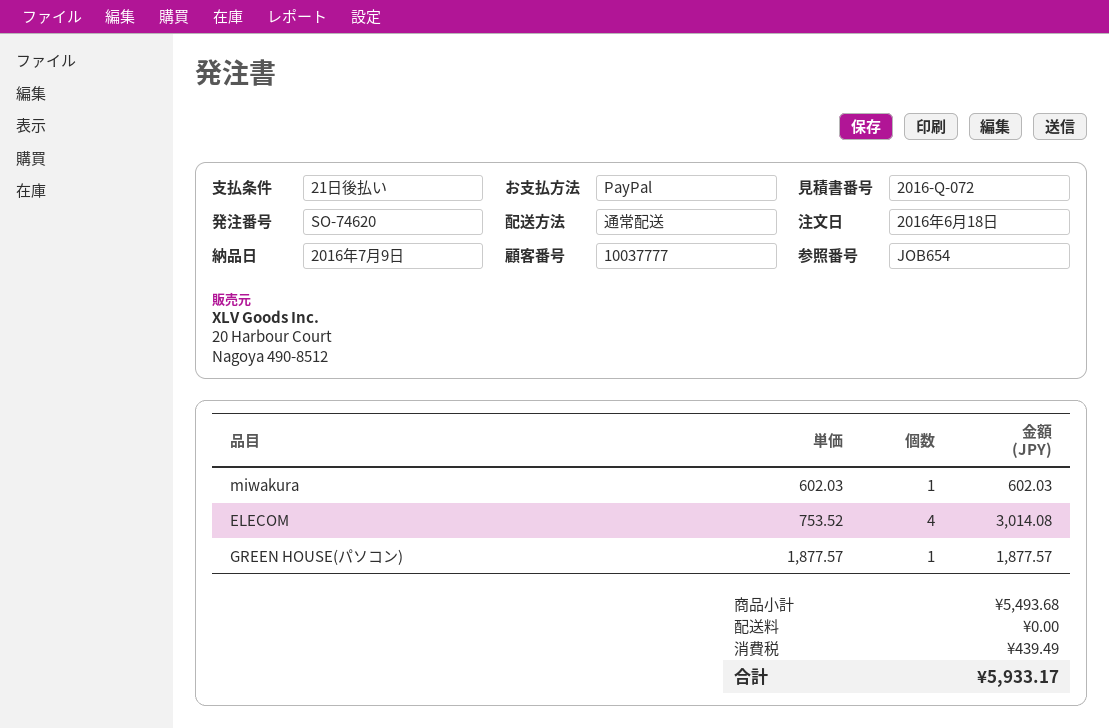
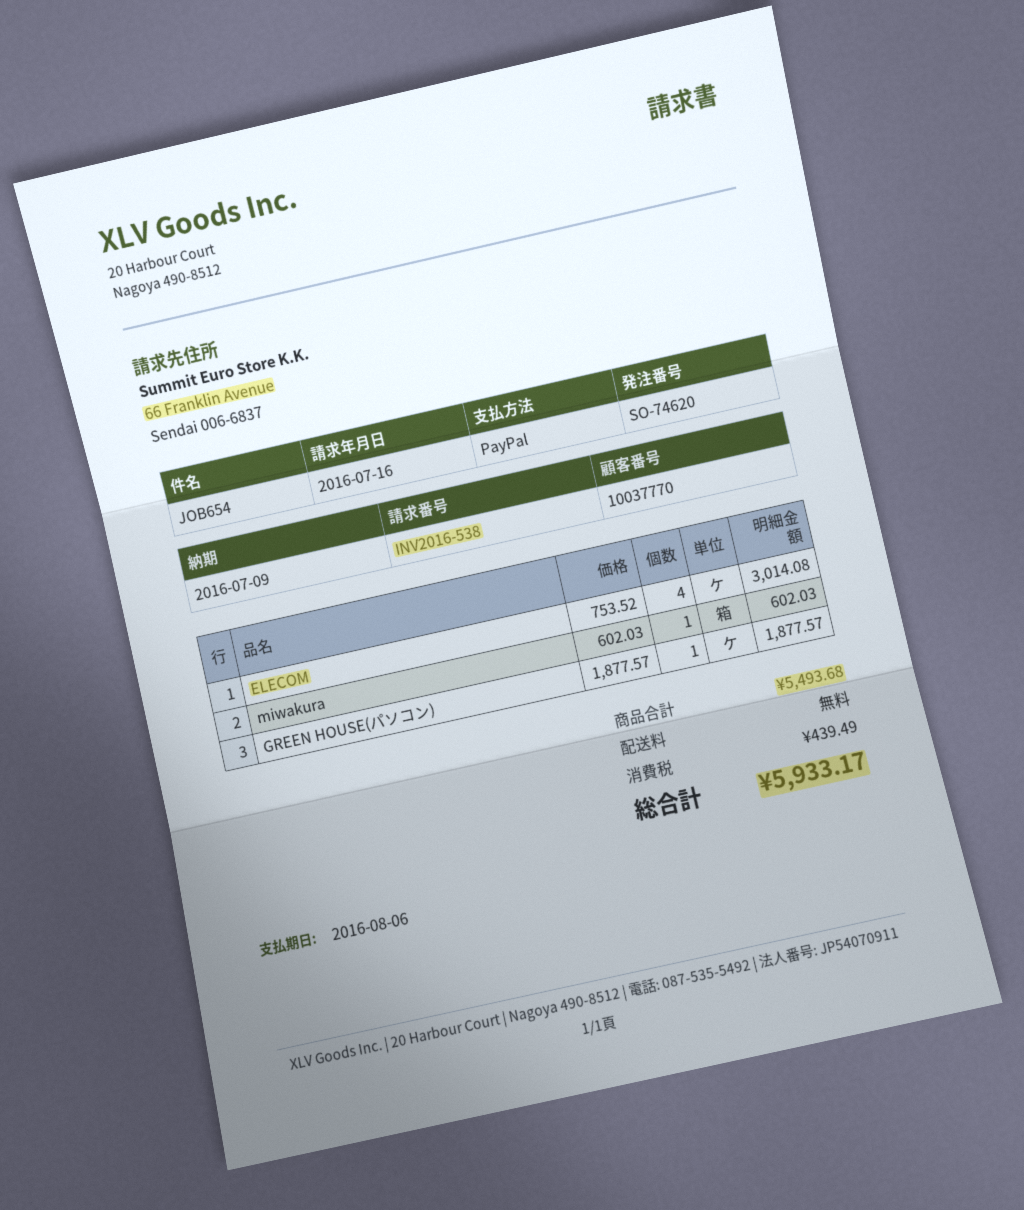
customer number: 10037777 -> 10037770

